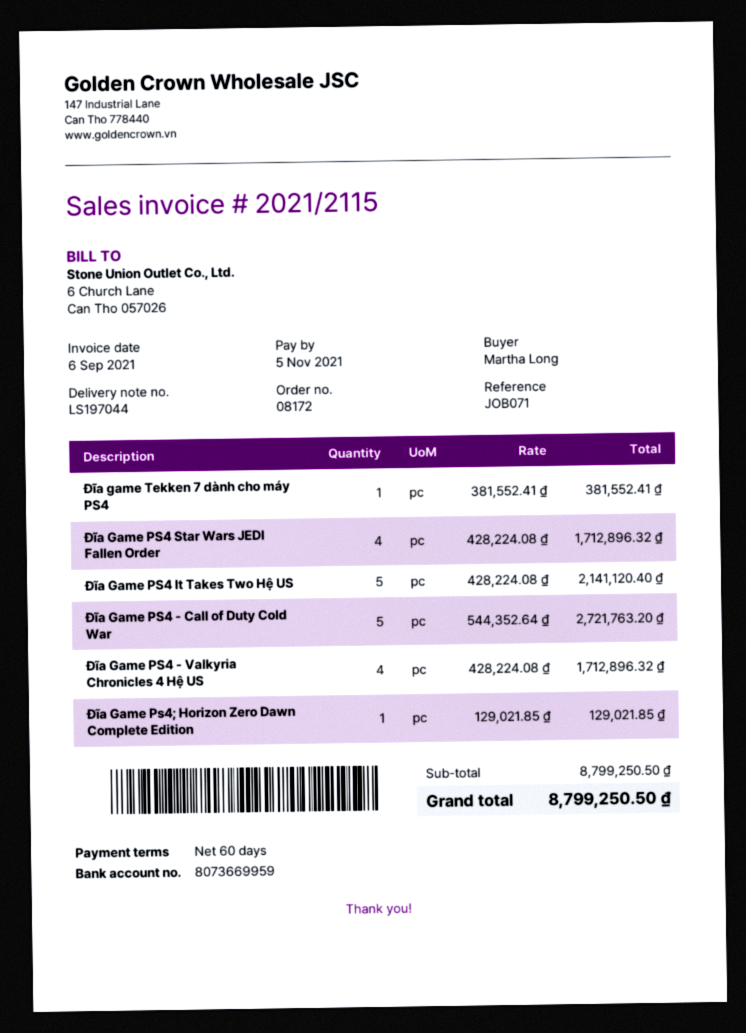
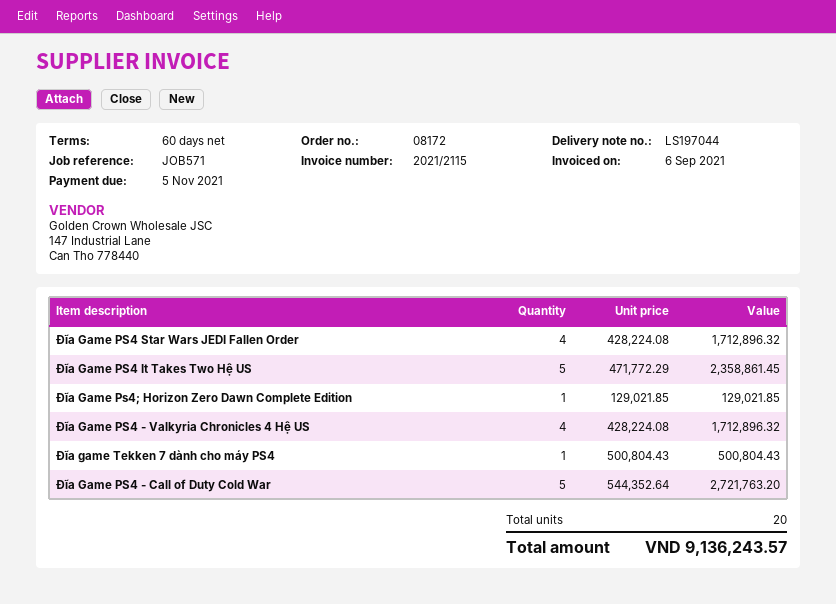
reference: JOB071 -> JOB571
Đĩa game Tekken 7 dành cho máy PS4: 1 x 381552.41 = 381552.41 -> 1 x 500804.43 = 500804.43
Đĩa Game PS4 It Takes Two Hệ US: 5 x 428224.08 = 2141120.40 -> 5 x 471772.29 = 2358861.45
total: 8799250.50 -> 9136243.57

